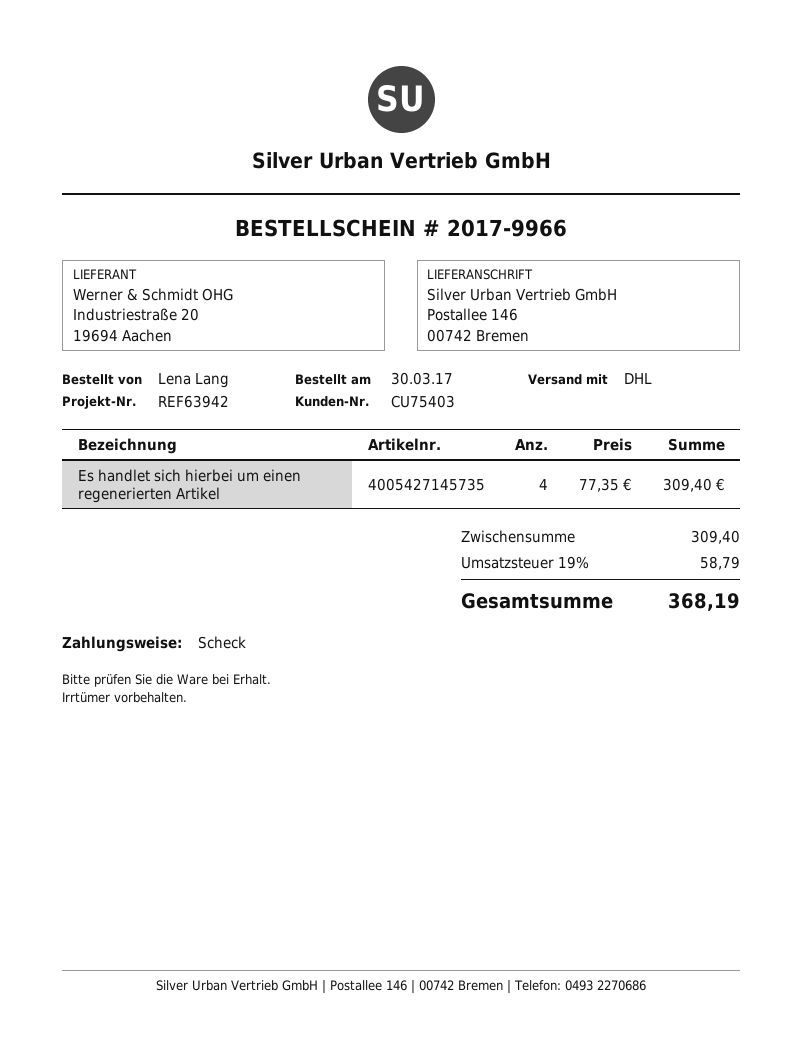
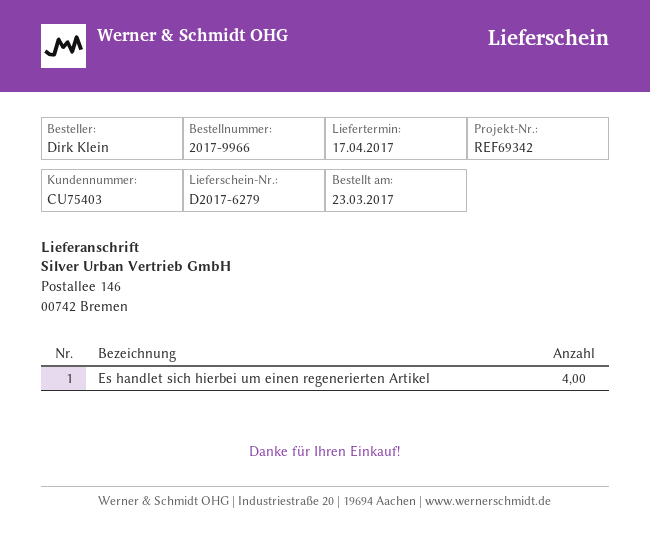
order date: 2017-03-30 -> 2017-03-23
reference: REF63942 -> REF69342
ordered by: Lena Lang -> Dirk Klein

